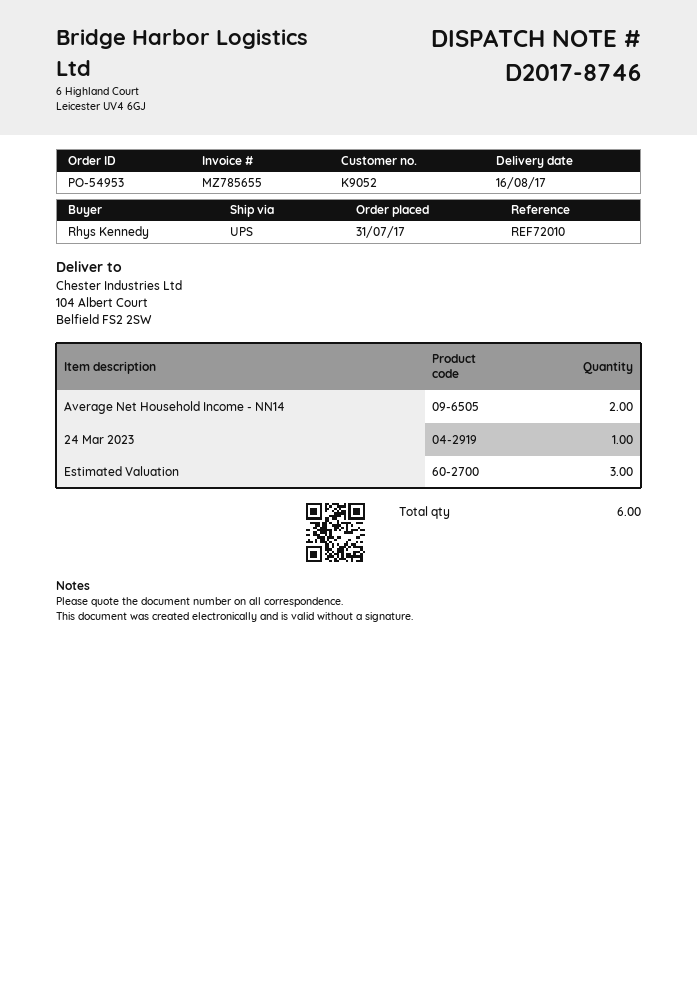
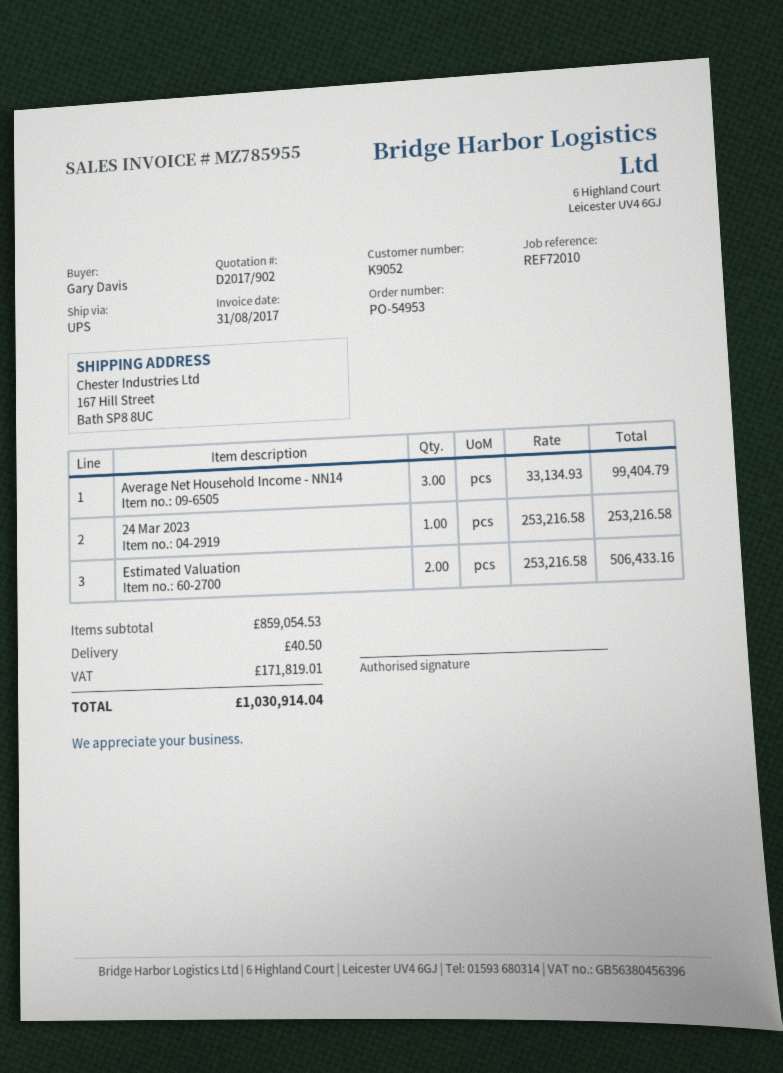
invoice number: MZ785655 -> MZ785955
ordered by: Rhys Kennedy -> Gary Davis
ship to: 104 Albert Court, Belfield FS2 2SW -> 167 Hill Street, Bath SP8 8UC
Average Net Household Income - NN14: 2 -> 3
Estimated Valuation: 3 -> 2

